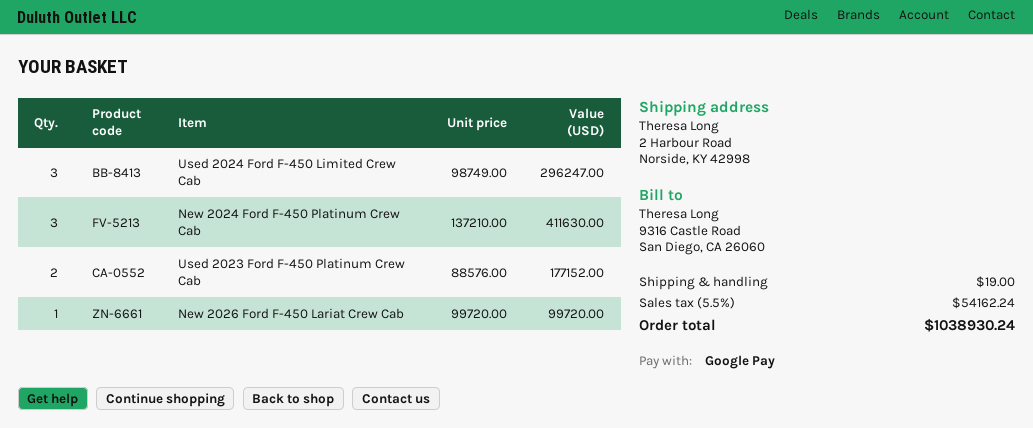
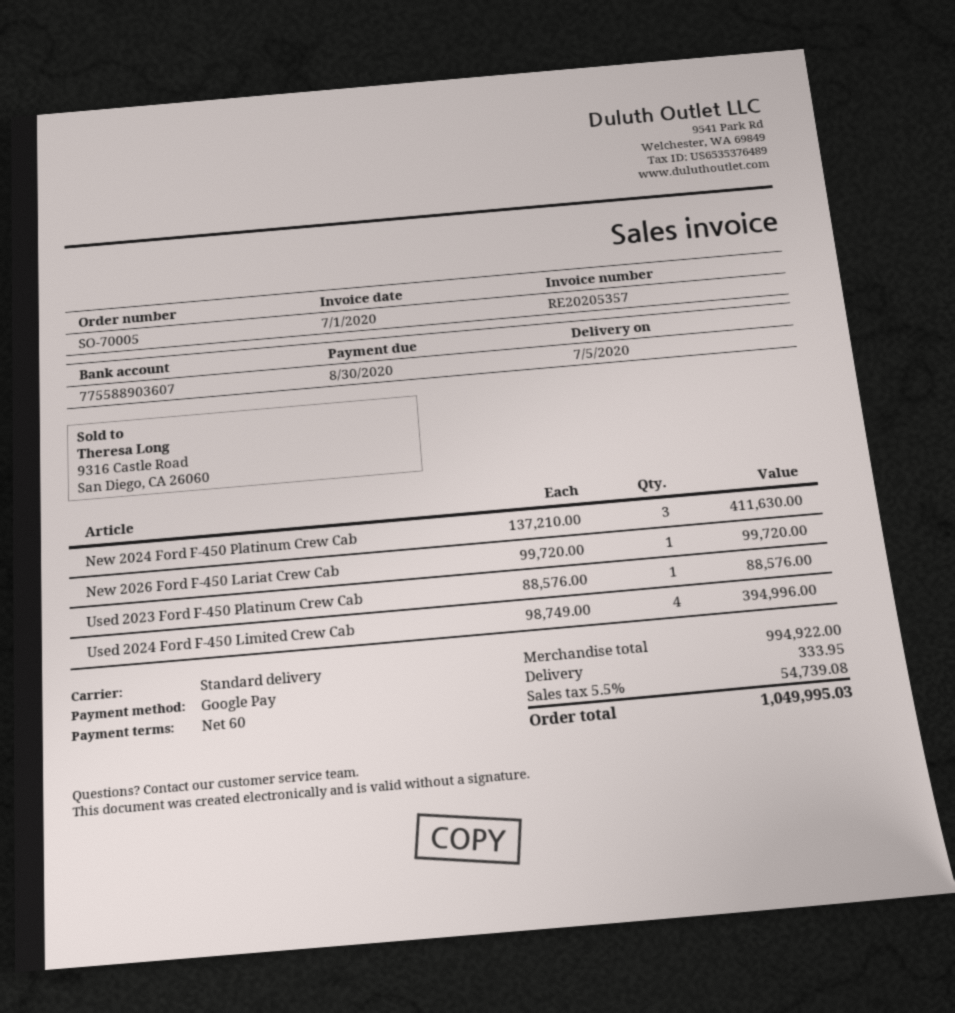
Used 2024 Ford F-450 Limited Crew Cab: 3 x 98749.00 = 296247.00 -> 4 x 98749.00 = 394996.00
Used 2023 Ford F-450 Platinum Crew Cab: 2 x 88576.00 = 177152.00 -> 1 x 88576.00 = 88576.00
shipping: 19.00 -> 333.95
tax: 5.5% = 54162.24 -> 5.5% = 54739.08
total: 1038930.24 -> 1049995.03

